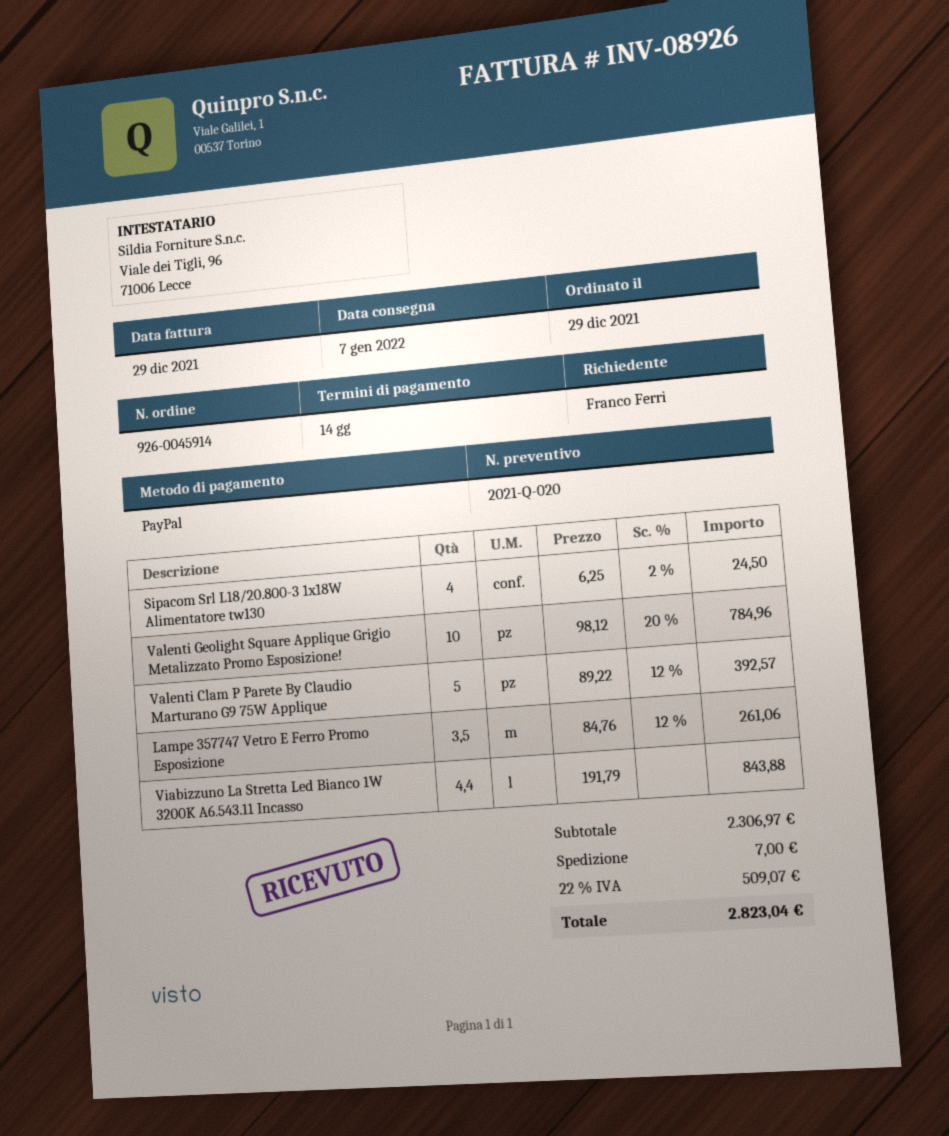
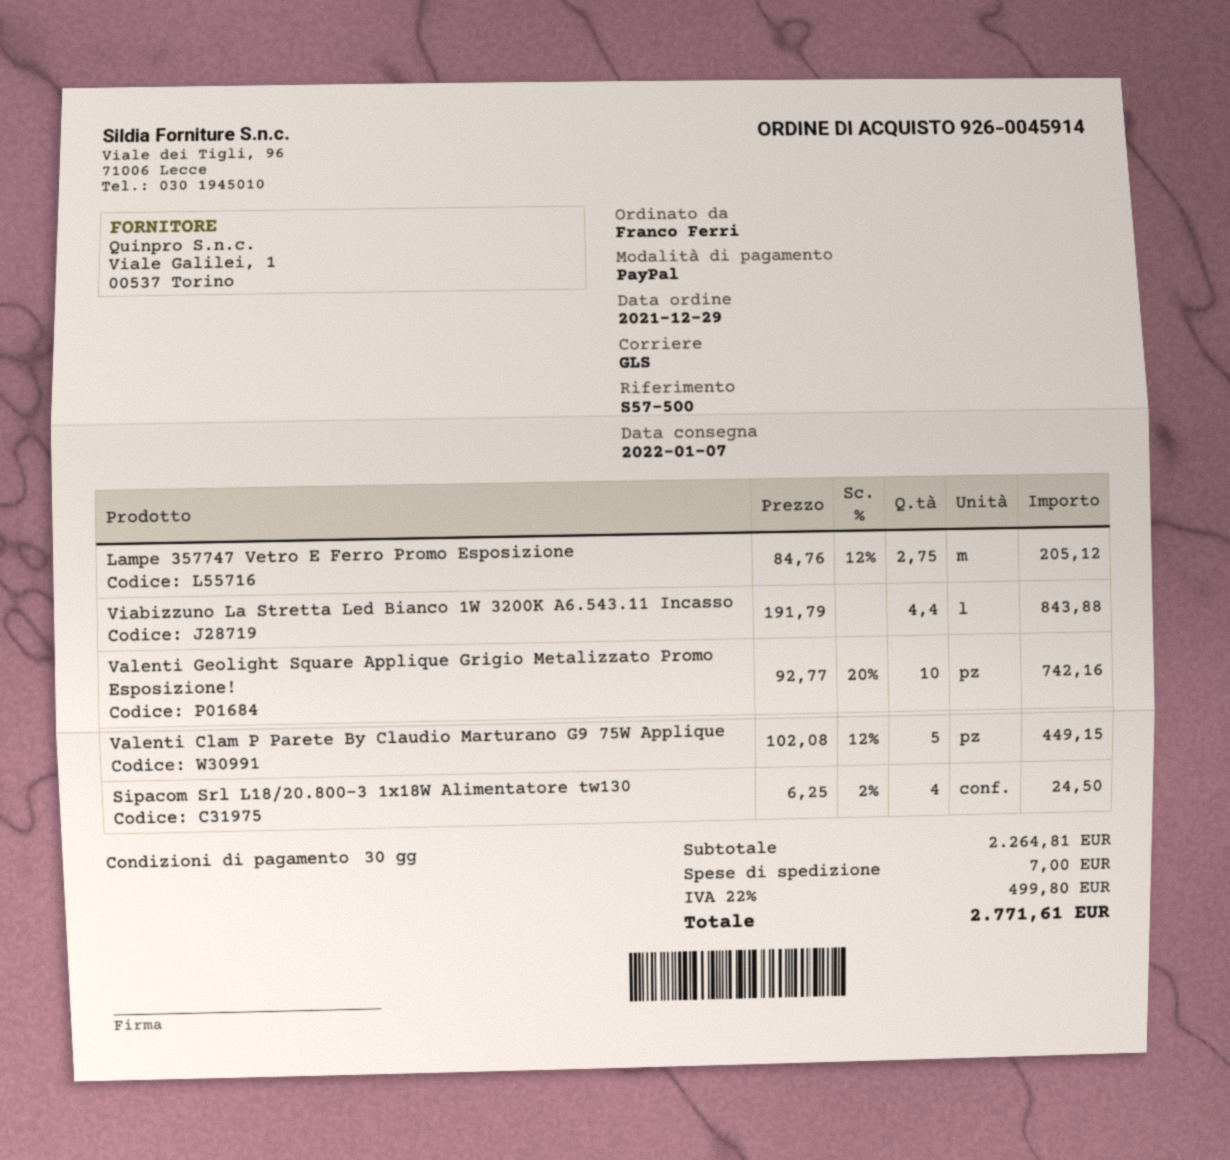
payment terms: 14 days -> 30 days
Valenti Geolight Square Applique Grigio Metalizzato Promo Esposizione!: 10 x 98.12 - 20% = 784.96 -> 10 x 92.77 - 20% = 742.16
Valenti Clam P Parete By Claudio Marturano G9 75W Applique: 5 x 89.22 - 12% = 392.57 -> 5 x 102.08 - 12% = 449.15
Lampe 357747 Vetro E Ferro Promo Esposizione: 3.5 x 84.76 - 12% = 261.06 -> 2.75 x 84.76 - 12% = 205.12
subtotal: 2306.97 -> 2264.81
tax: 22% = 509.07 -> 22% = 499.80
total: 2823.04 -> 2771.61

